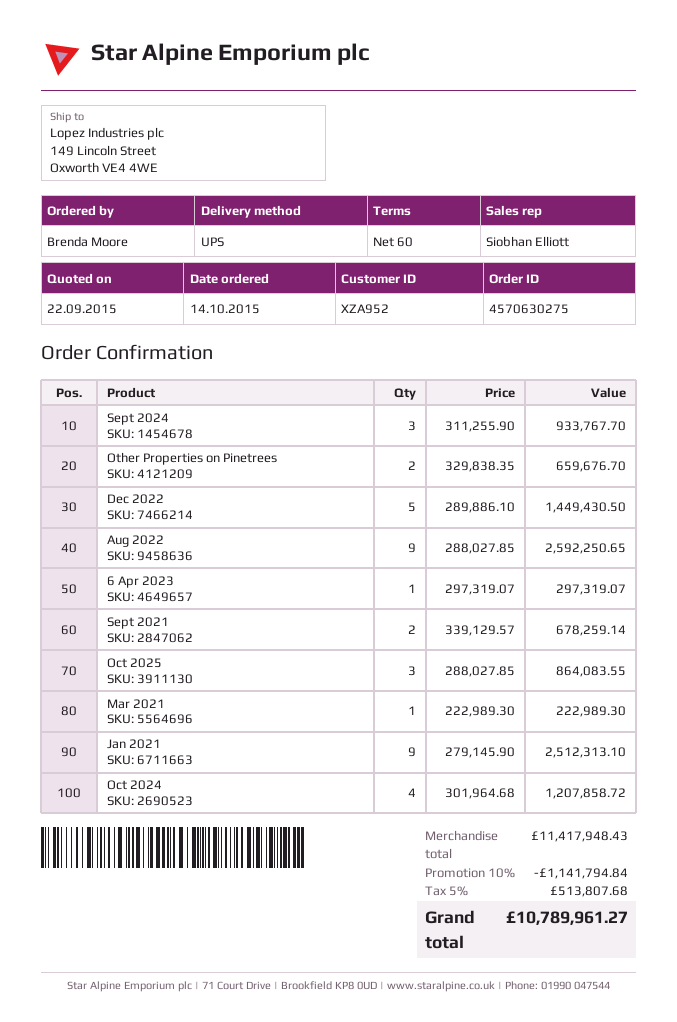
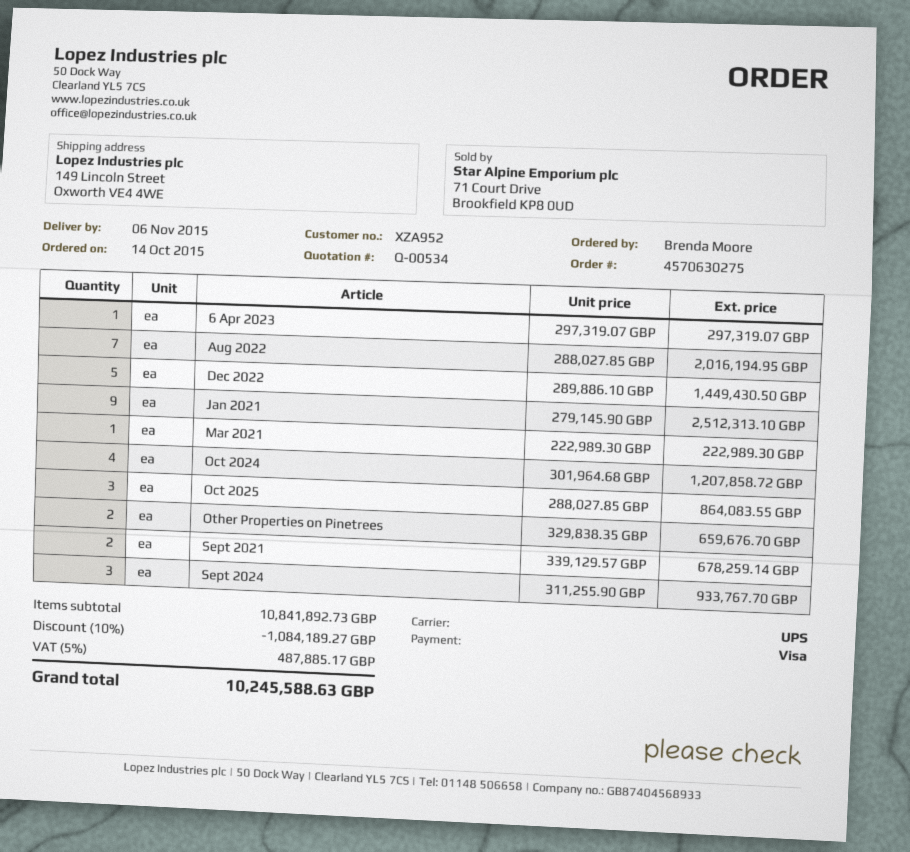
Aug 2022: 9 x 288027.85 = 2592250.65 -> 7 x 288027.85 = 2016194.95
subtotal: 11417948.43 -> 10841892.73
discount: 10% = 1141794.84 -> 10% = 1084189.27
tax: 5% = 513807.68 -> 5% = 487885.17
total: 10789961.27 -> 10245588.63

